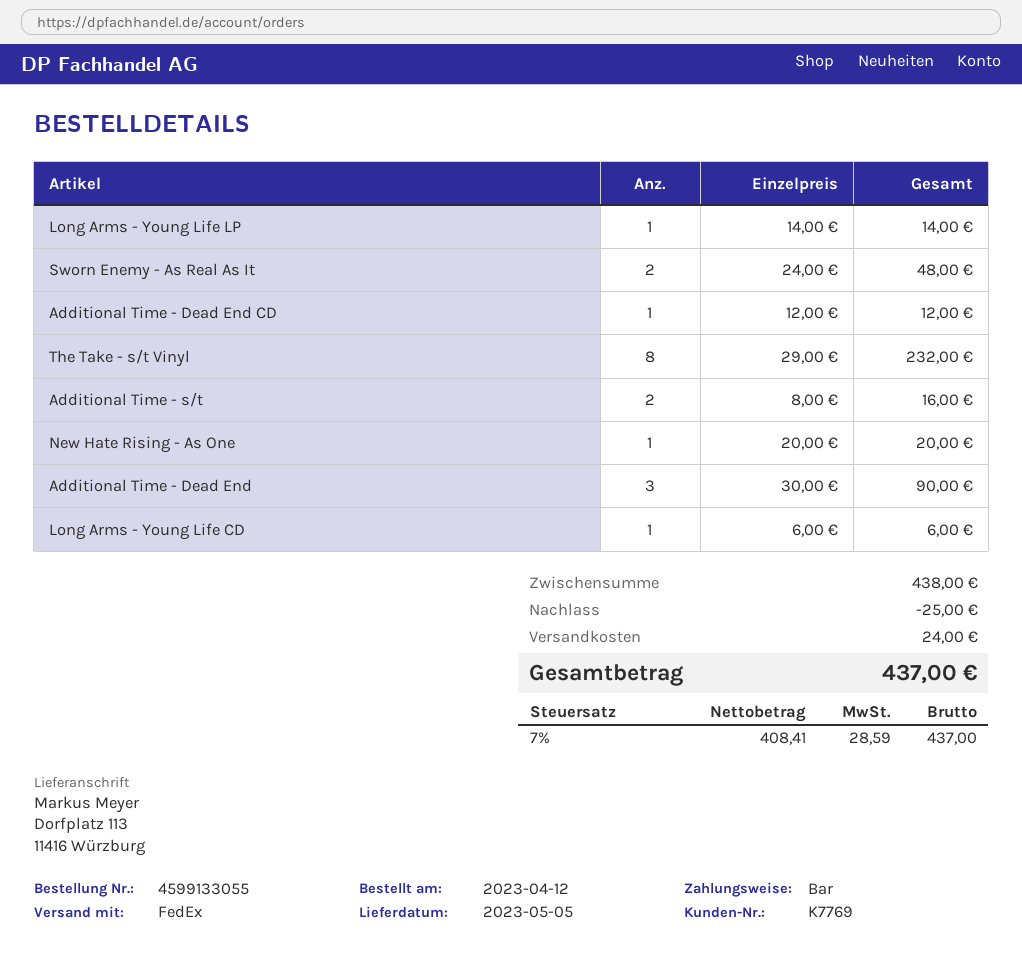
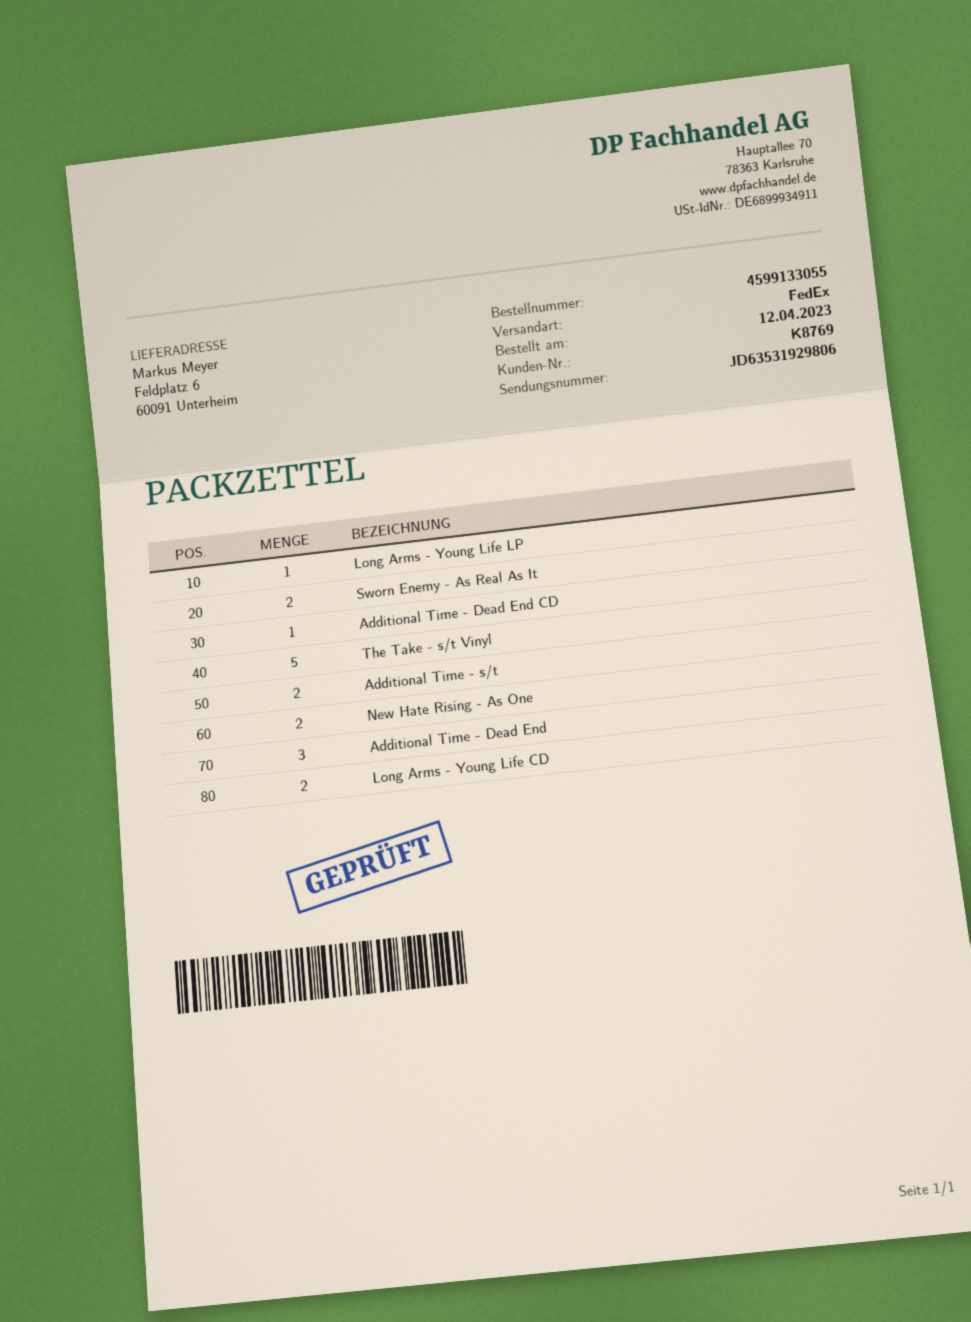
customer number: K7769 -> K8769
ship to: Dorfplatz 113, 11416 Würzburg -> Feldplatz 6, 60091 Unterheim
The Take - s/t Vinyl: 8 -> 5
New Hate Rising - As One: 1 -> 2
Long Arms - Young Life CD: 1 -> 2

